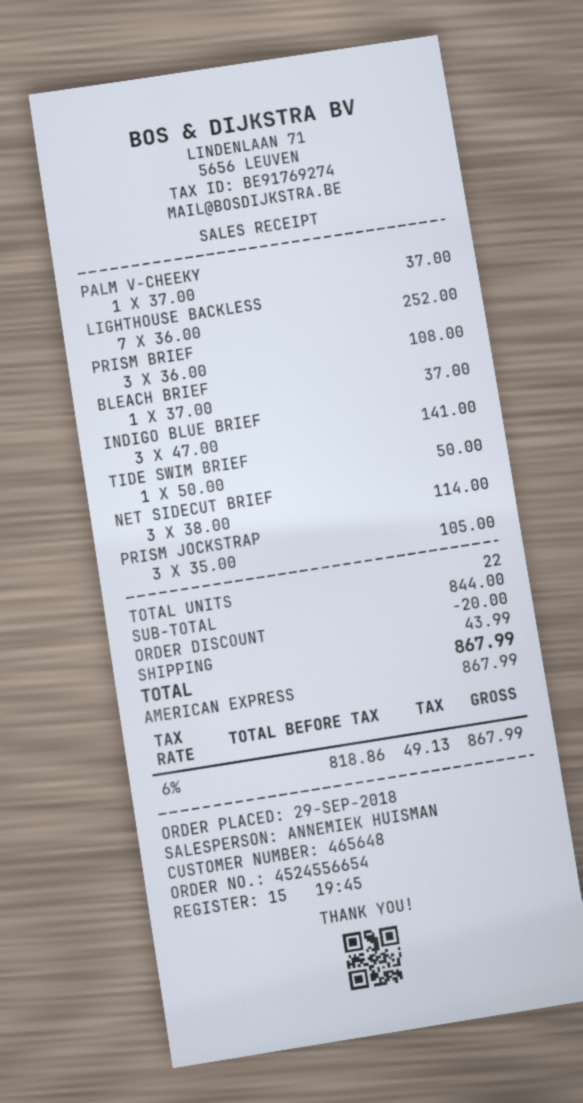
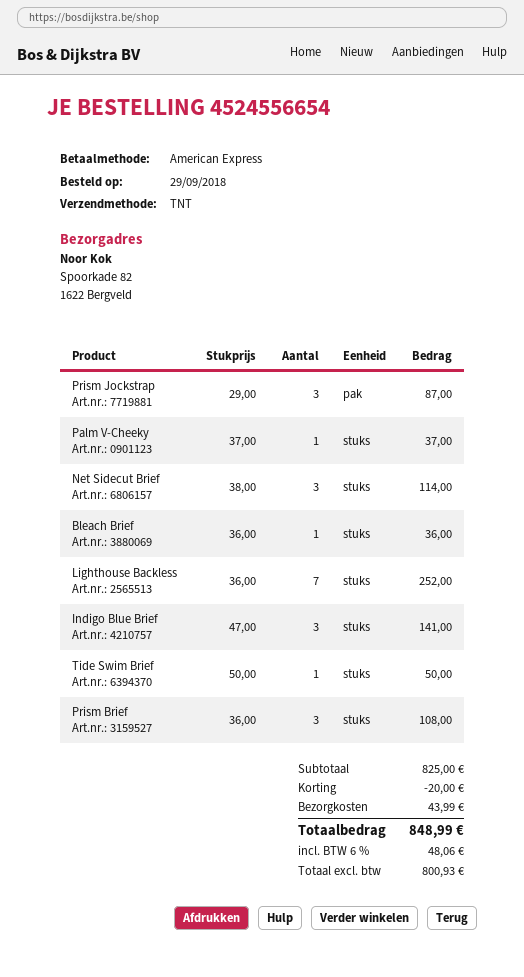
BLEACH BRIEF: 1 x 37.00 = 37.00 -> 1 x 36.00 = 36.00
PRISM JOCKSTRAP: 3 x 35.00 = 105.00 -> 3 x 29.00 = 87.00
subtotal: 844.00 -> 825.00
net: 818.86 -> 800.93
tax: 6% = 49.13 -> 6% = 48.06
total: 867.99 -> 848.99

